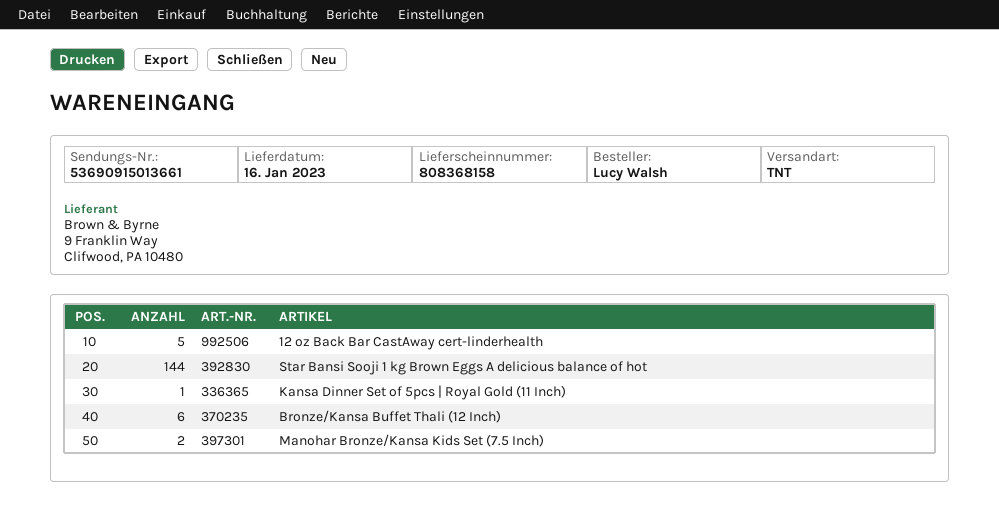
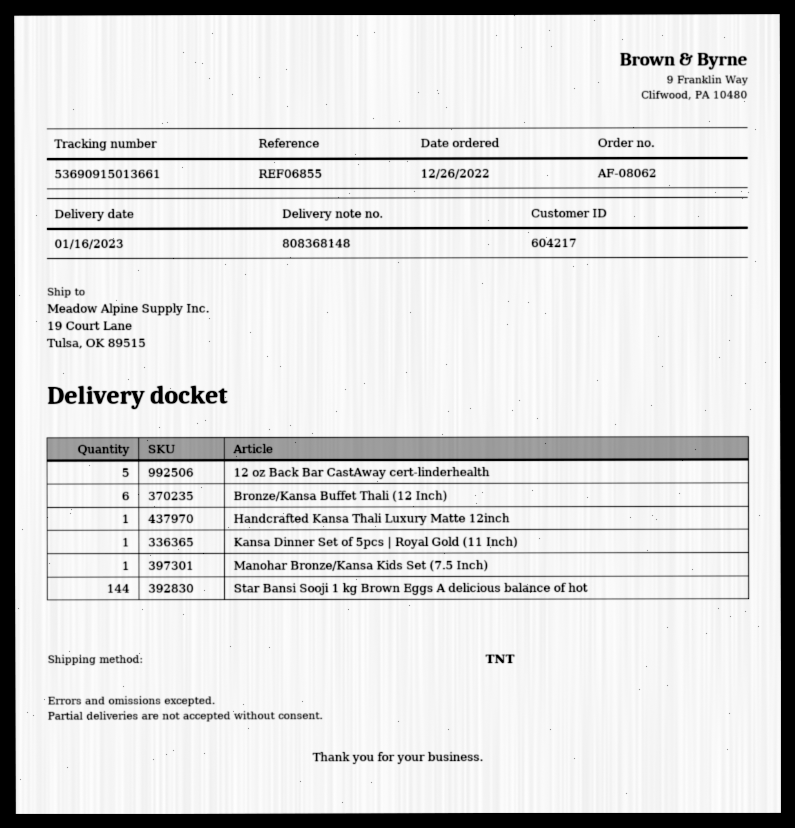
delivery note number: 808368158 -> 808368148
Manohar Bronze/Kansa Kids Set (7.5 Inch): 2 -> 1
Handcrafted Kansa Thali Luxury Matte 12inch: none -> 1

